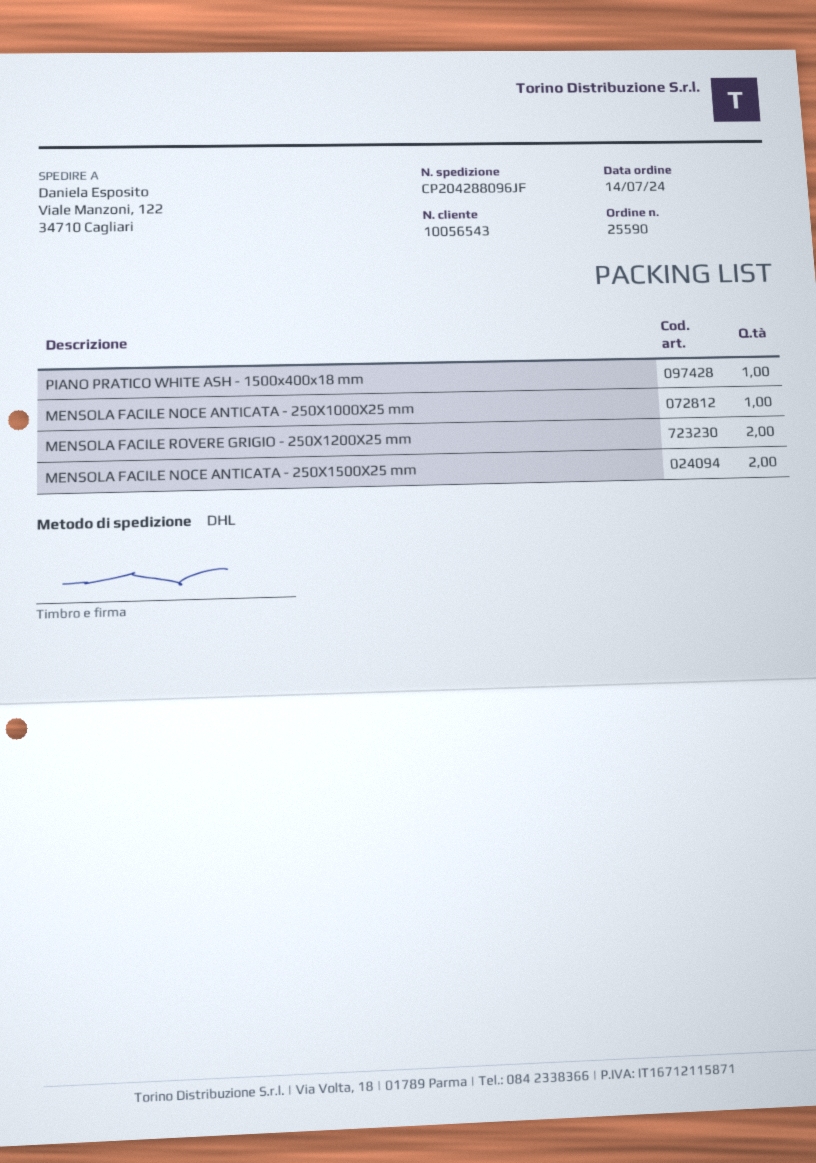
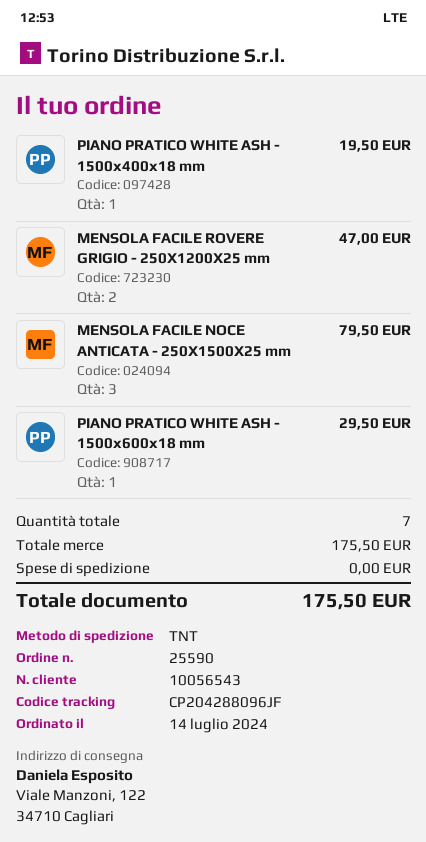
shipping method: DHL -> TNT
MENSOLA FACILE NOCE ANTICATA - 250X1000X25 mm: 1 -> none
MENSOLA FACILE NOCE ANTICATA - 250X1500X25 mm: 2 -> 3
PIANO PRATICO WHITE ASH - 1500x600x18 mm: none -> 1

